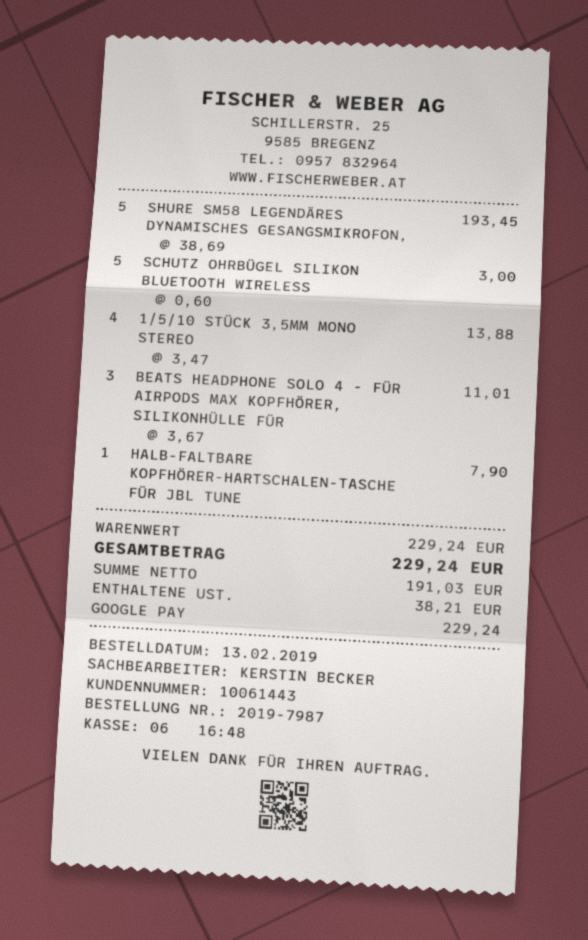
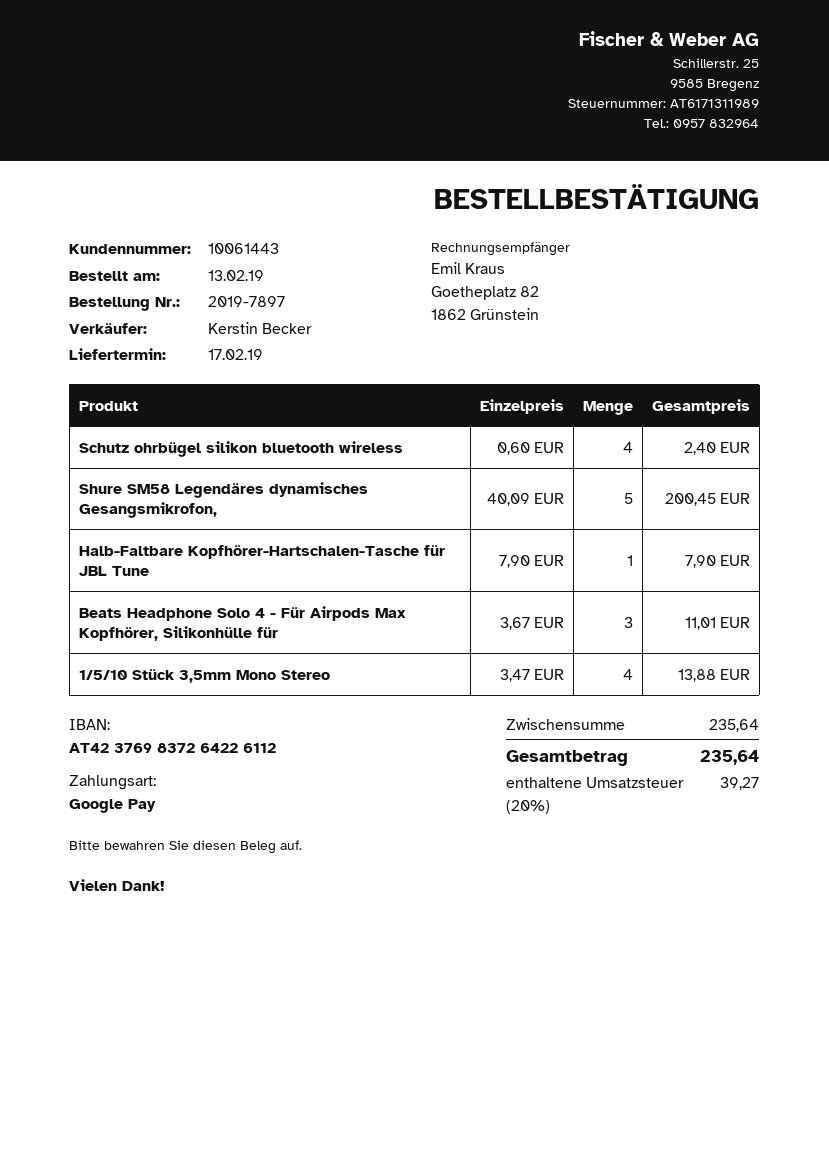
order number: 2019-7987 -> 2019-7897
SHURE SM58 LEGENDÄRES DYNAMISCHES GESANGSMIKROFON,: 5 x 38.69 = 193.45 -> 5 x 40.09 = 200.45
SCHUTZ OHRBÜGEL SILIKON BLUETOOTH WIRELESS: 5 x 0.60 = 3.00 -> 4 x 0.60 = 2.40
subtotal: 229.24 -> 235.64
tax: 38.21 -> 39.27
total: 229.24 -> 235.64

